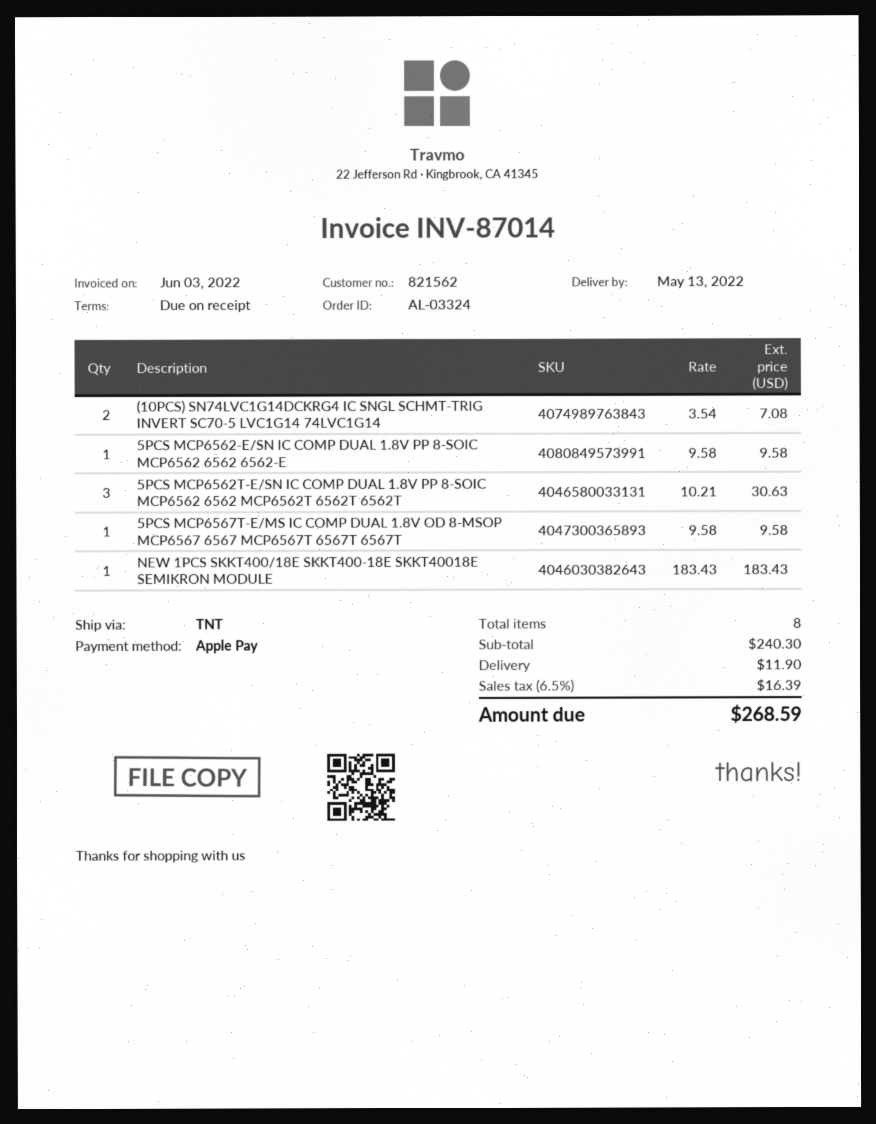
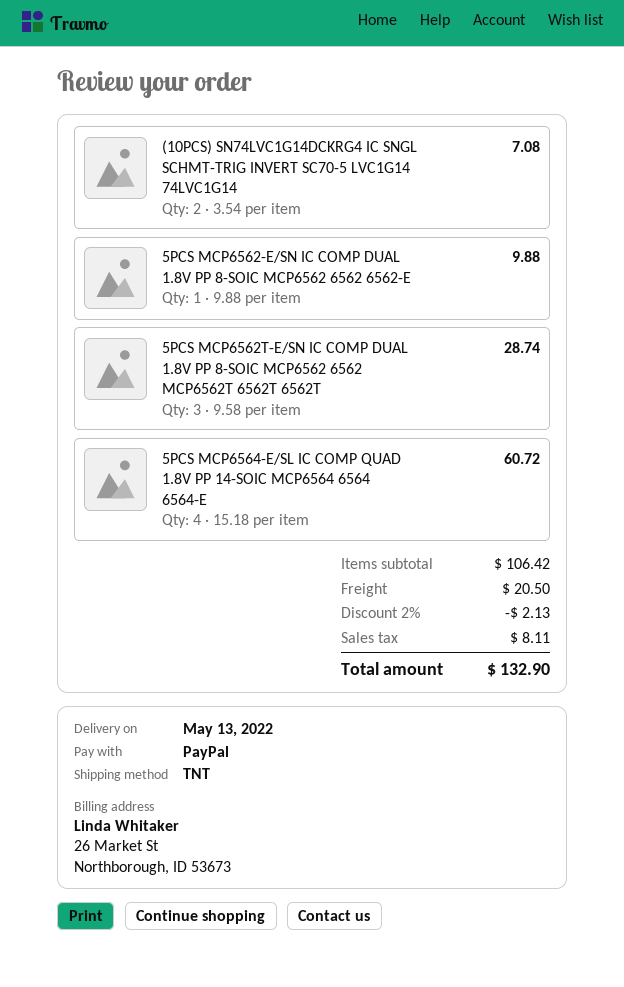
payment method: Apple Pay -> PayPal
5PCS MCP6562-E/SN IC COMP DUAL 1.8V PP 8-SOIC MCP6562 6562 6562-E: 1 x 9.58 = 9.58 -> 1 x 9.88 = 9.88
5PCS MCP6562T-E/SN IC COMP DUAL 1.8V PP 8-SOIC MCP6562 6562 MCP6562T 6562T 6562T: 3 x 10.21 = 30.63 -> 3 x 9.58 = 28.74
5PCS MCP6567T-E/MS IC COMP DUAL 1.8V OD 8-MSOP MCP6567 6567 MCP6567T 6567T 6567T: 1 x 9.58 = 9.58 -> none
NEW 1PCS SKKT400/18E SKKT400-18E SKKT40018E SEMIKRON MODULE: 1 x 183.43 = 183.43 -> none
5PCS MCP6564-E/SL IC COMP QUAD 1.8V PP 14-SOIC MCP6564 6564 6564-E: none -> 4 x 15.18 = 60.72
subtotal: 240.30 -> 106.42
discount: none -> 2% = 2.13
shipping: 11.90 -> 20.50
tax: 16.39 -> 8.11
total: 268.59 -> 132.90

